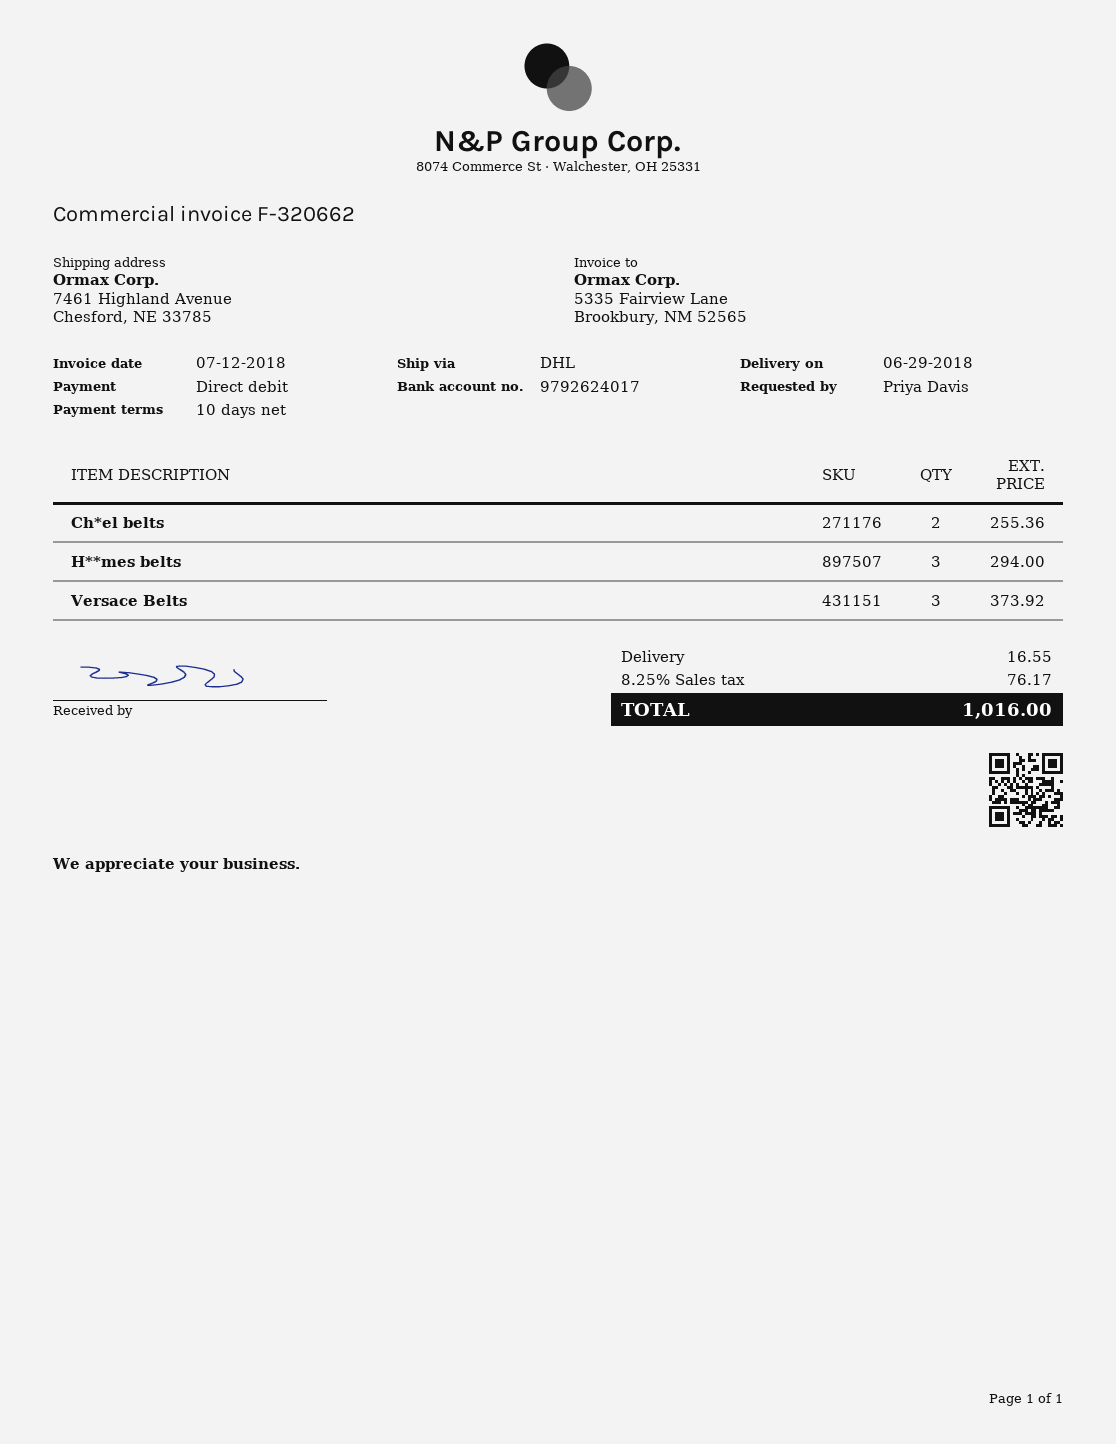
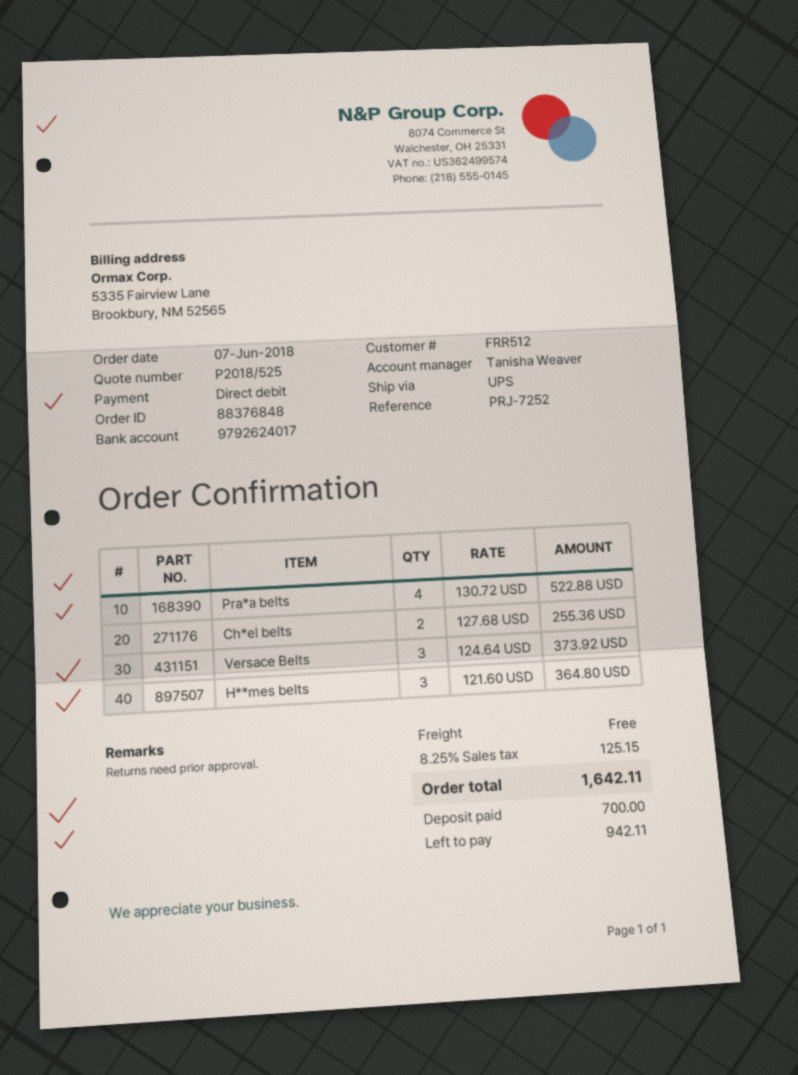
shipping method: DHL -> UPS
H**mes belts: 3 for 294.00 -> 3 for 364.80
Pra*a belts: none -> 4 for 522.88
shipping: 16.55 -> 0.00
tax: 8.25% = 76.17 -> 8.25% = 125.15
total: 1016.00 -> 1642.11

